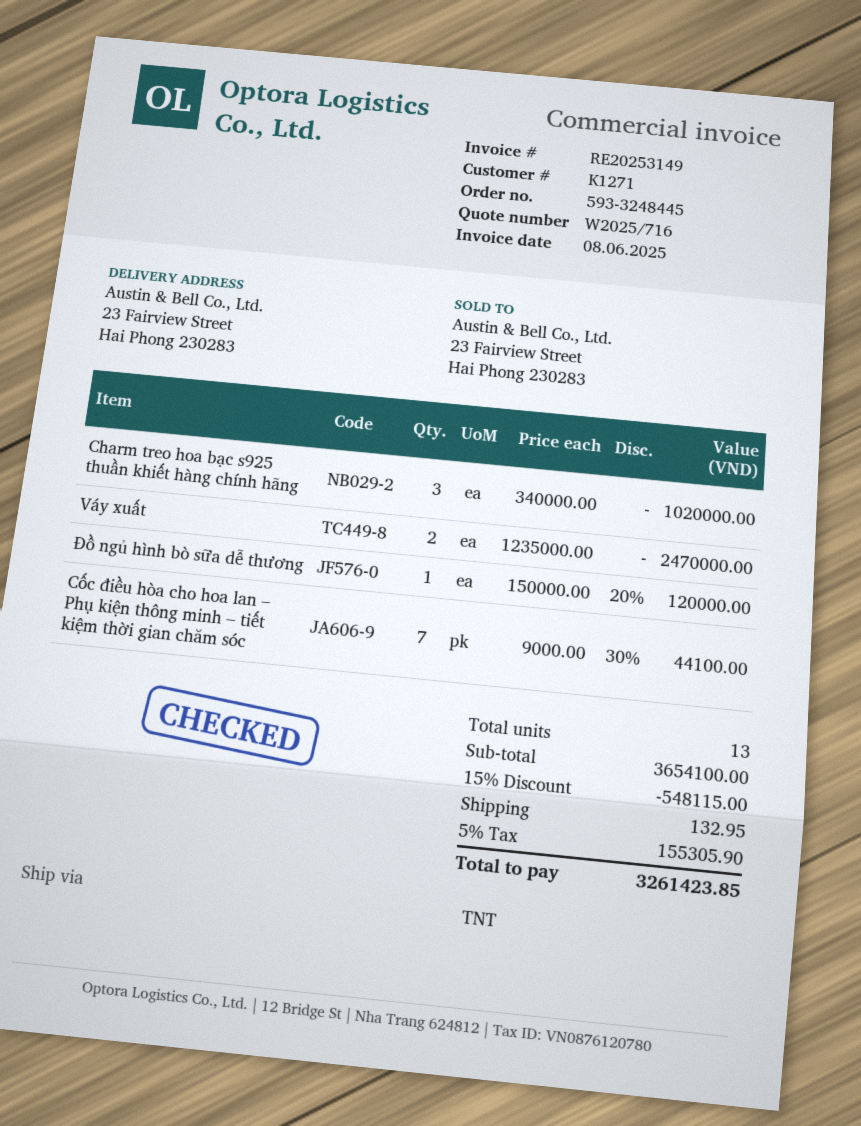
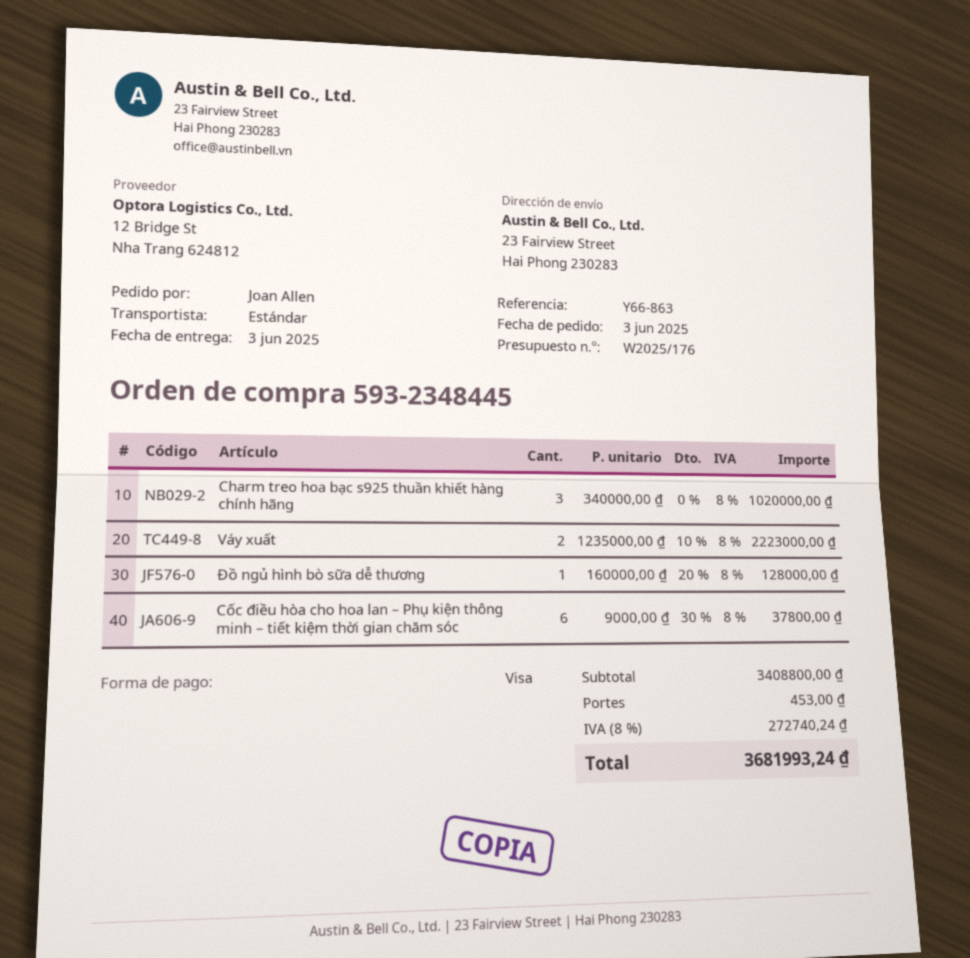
quote number: W2025/716 -> W2025/176
order number: 593-3248445 -> 593-2348445
shipping method: TNT -> standard
Váy xuất: 2 x 1235000.00 = 2470000.00 -> 2 x 1235000.00 - 10% = 2223000.00
Đồ ngủ hình bò sữa dễ thương: 1 x 150000.00 - 20% = 120000.00 -> 1 x 160000.00 - 20% = 128000.00
Cốc điều hòa cho hoa lan – Phụ kiện thông minh – tiết kiệm thời gian chăm sóc: 7 x 9000.00 - 30% = 44100.00 -> 6 x 9000.00 - 30% = 37800.00
subtotal: 3654100.00 -> 3408800.00
discount: 15% = 548115.00 -> none
shipping: 132.95 -> 453.00
tax: 5% = 155305.90 -> 8% = 272740.24
total: 3261423.85 -> 3681993.24

